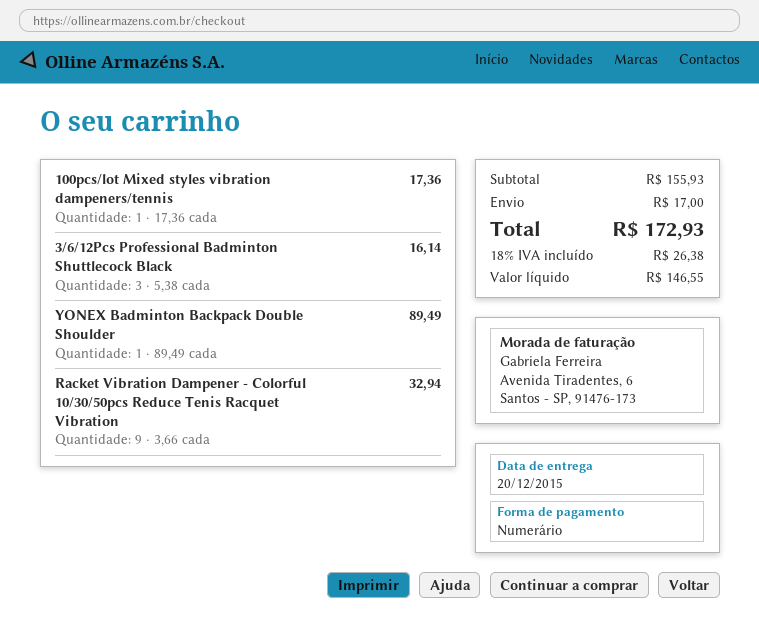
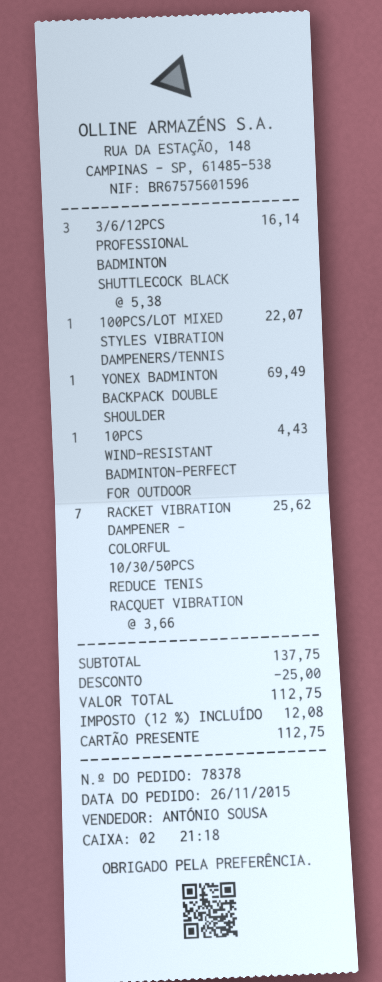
payment method: cash -> gift card
100pcs/lot Mixed styles vibration dampeners/tennis: 1 x 17.36 = 17.36 -> 1 x 22.07 = 22.07
YONEX Badminton Backpack Double Shoulder: 1 x 89.49 = 89.49 -> 1 x 69.49 = 69.49
Racket Vibration Dampener - Colorful 10/30/50pcs Reduce Tenis Racquet Vibration: 9 x 3.66 = 32.94 -> 7 x 3.66 = 25.62
10PCS WIND-RESISTANT BADMINTON-PERFECT FOR OUTDOOR: none -> 1 x 4.43 = 4.43
subtotal: 155.93 -> 137.75
discount: none -> 25.00
shipping: 17.00 -> none
tax: 18% = 26.38 -> 12% = 12.08
total: 172.93 -> 112.75

